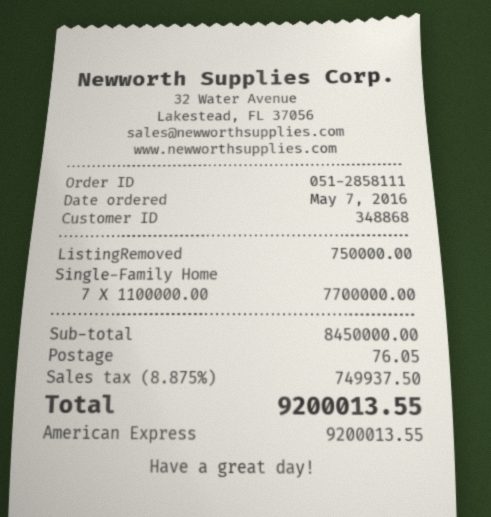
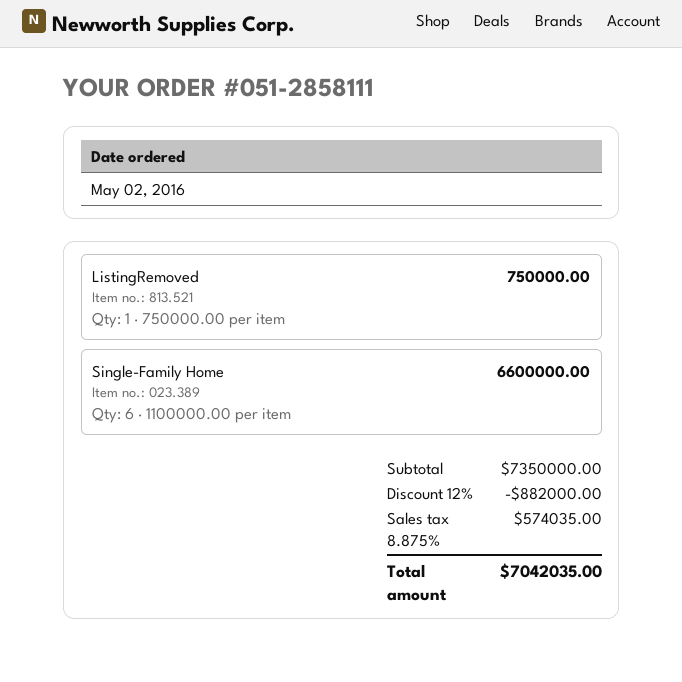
order date: 2016-05-07 -> 2016-05-02
Single-Family Home: 7 x 1100000.00 = 7700000.00 -> 6 x 1100000.00 = 6600000.00
subtotal: 8450000.00 -> 7350000.00
discount: none -> 12% = 882000.00
shipping: 76.05 -> none
tax: 8.875% = 749937.50 -> 8.875% = 574035.00
total: 9200013.55 -> 7042035.00

